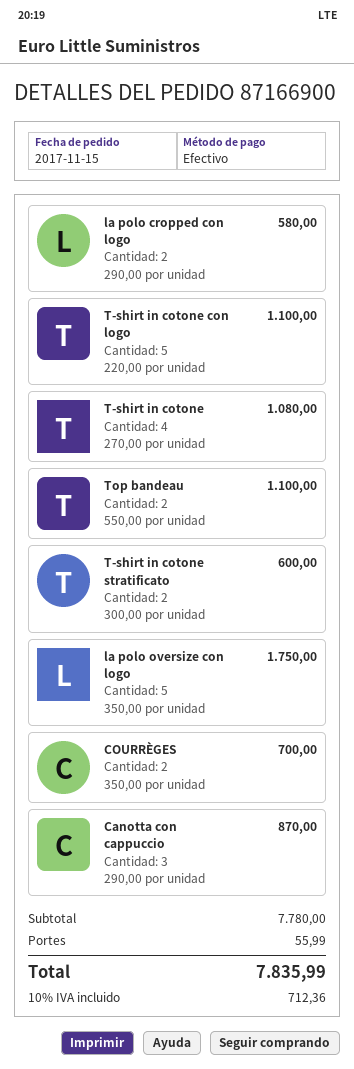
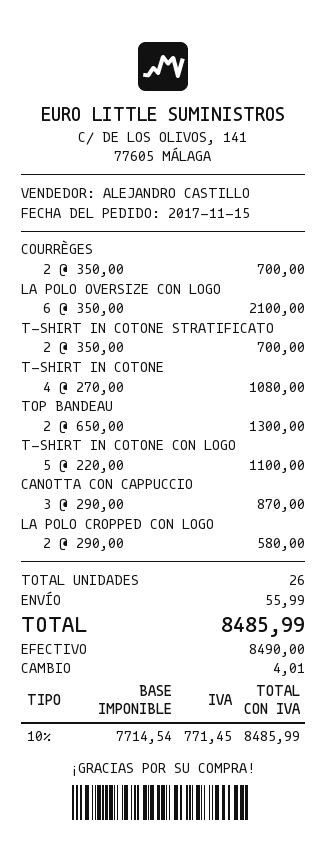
Top bandeau: 2 x 550.00 = 1100.00 -> 2 x 650.00 = 1300.00
T-shirt in cotone stratificato: 2 x 300.00 = 600.00 -> 2 x 350.00 = 700.00
la polo oversize con logo: 5 x 350.00 = 1750.00 -> 6 x 350.00 = 2100.00
tax: 10% = 712.36 -> 10% = 771.45
total: 7835.99 -> 8485.99

